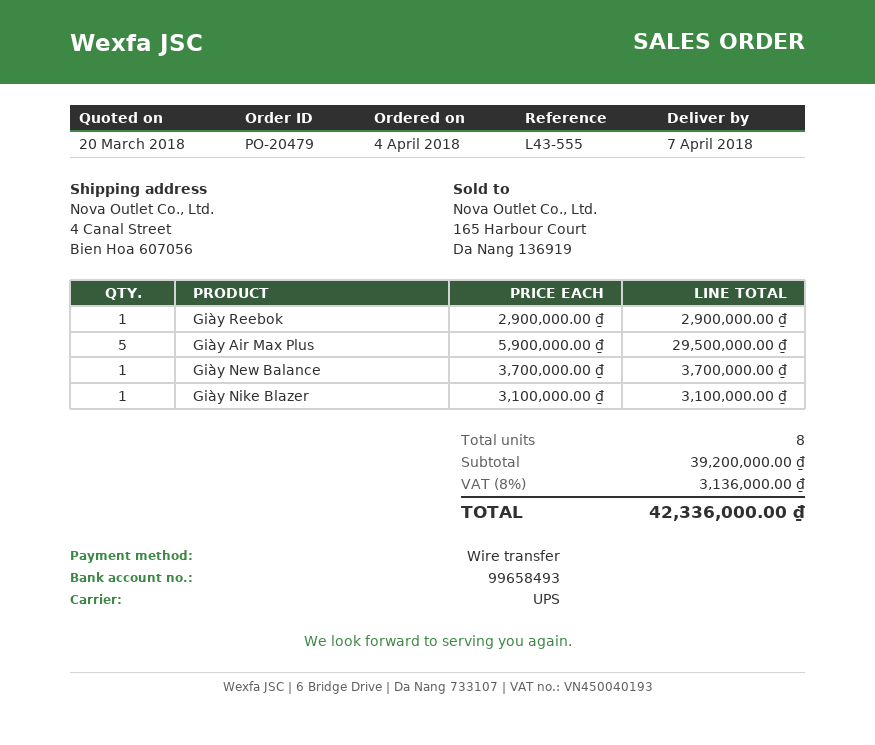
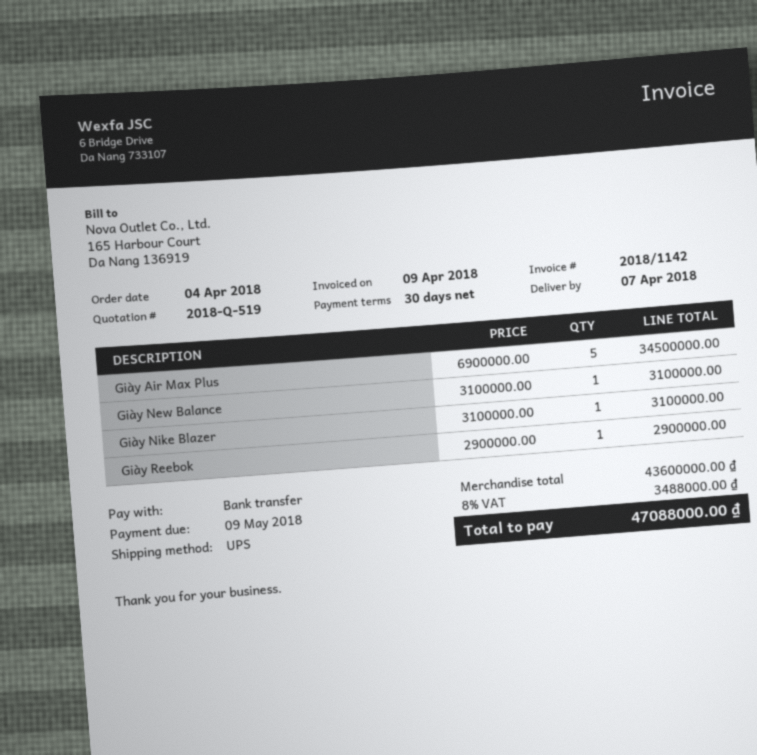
Giày Air Max Plus: 5 x 5900000.00 = 29500000.00 -> 5 x 6900000.00 = 34500000.00
Giày New Balance: 1 x 3700000.00 = 3700000.00 -> 1 x 3100000.00 = 3100000.00
subtotal: 39200000.00 -> 43600000.00
tax: 8% = 3136000.00 -> 8% = 3488000.00
total: 42336000.00 -> 47088000.00

